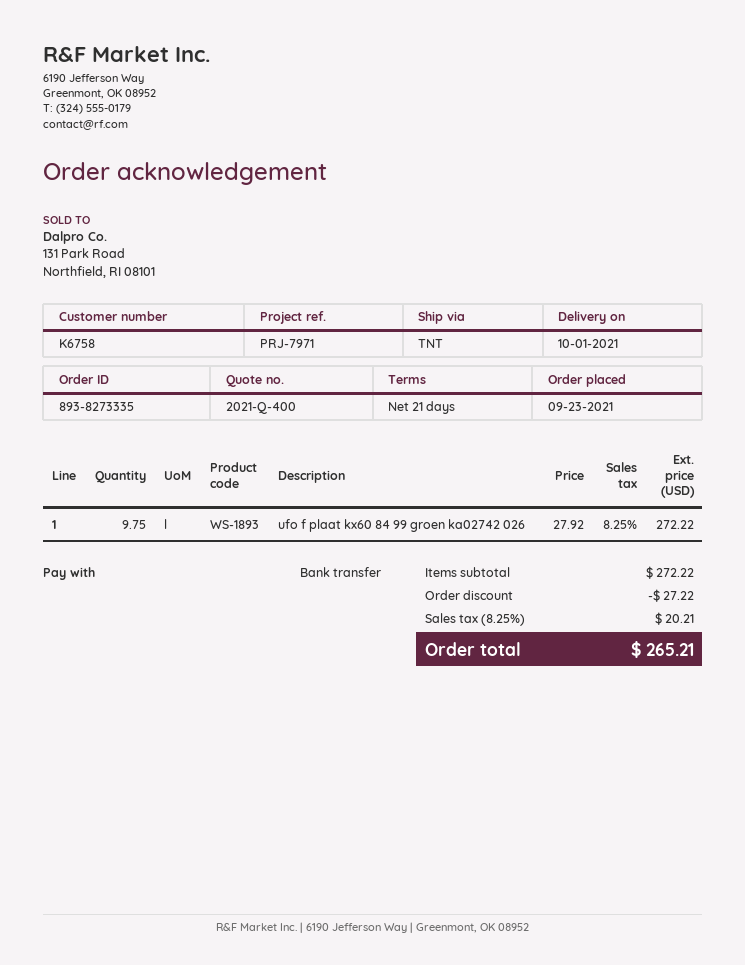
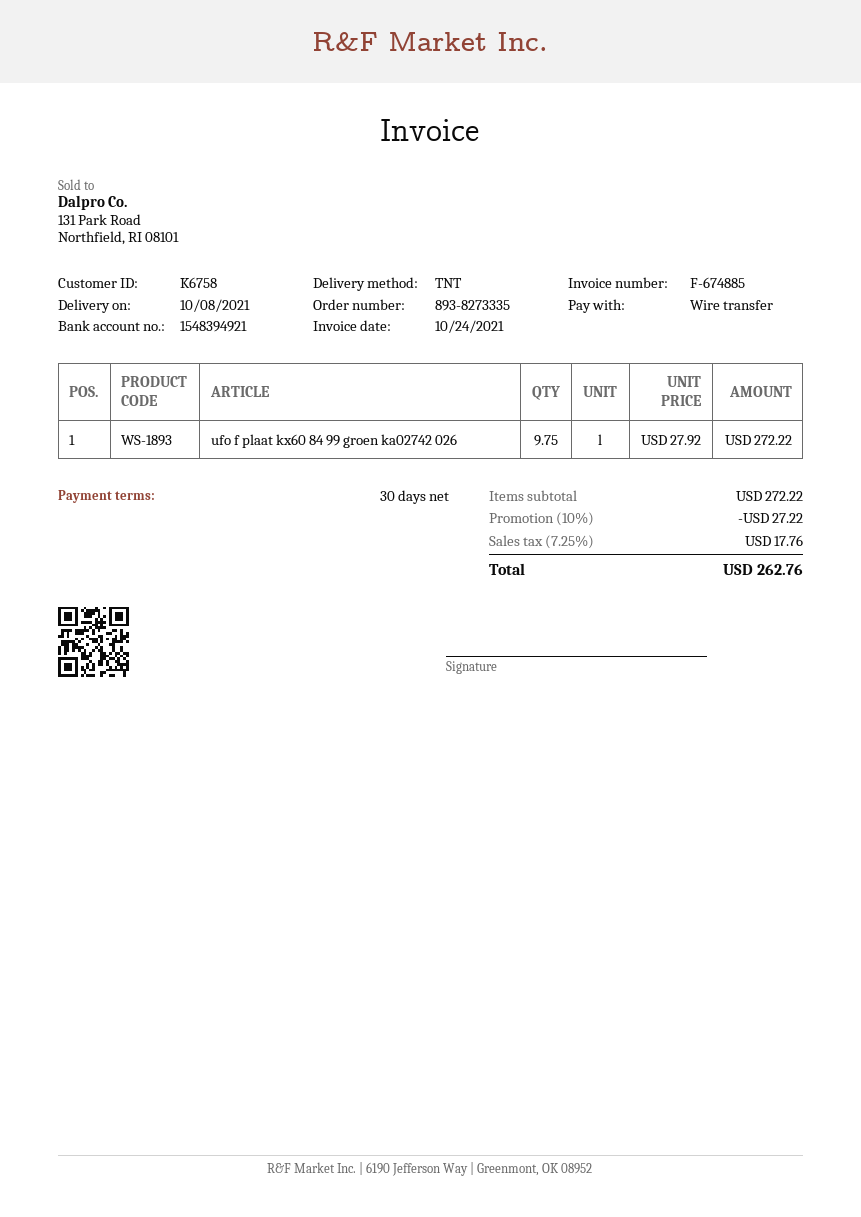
delivery date: 2021-10-01 -> 2021-10-08
payment terms: 21 days -> 30 days
tax: 8.25% = 20.21 -> 7.25% = 17.76
total: 265.21 -> 262.76

